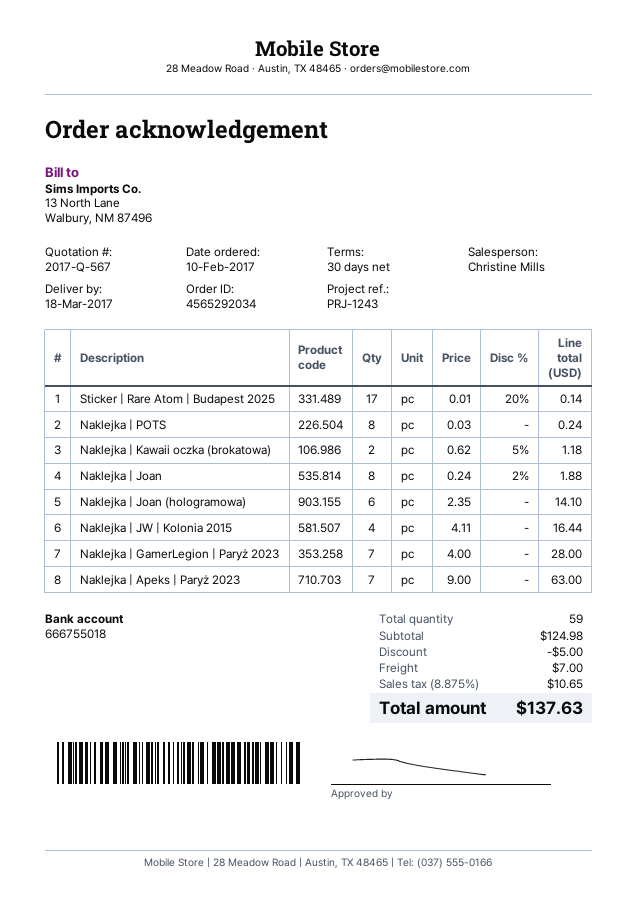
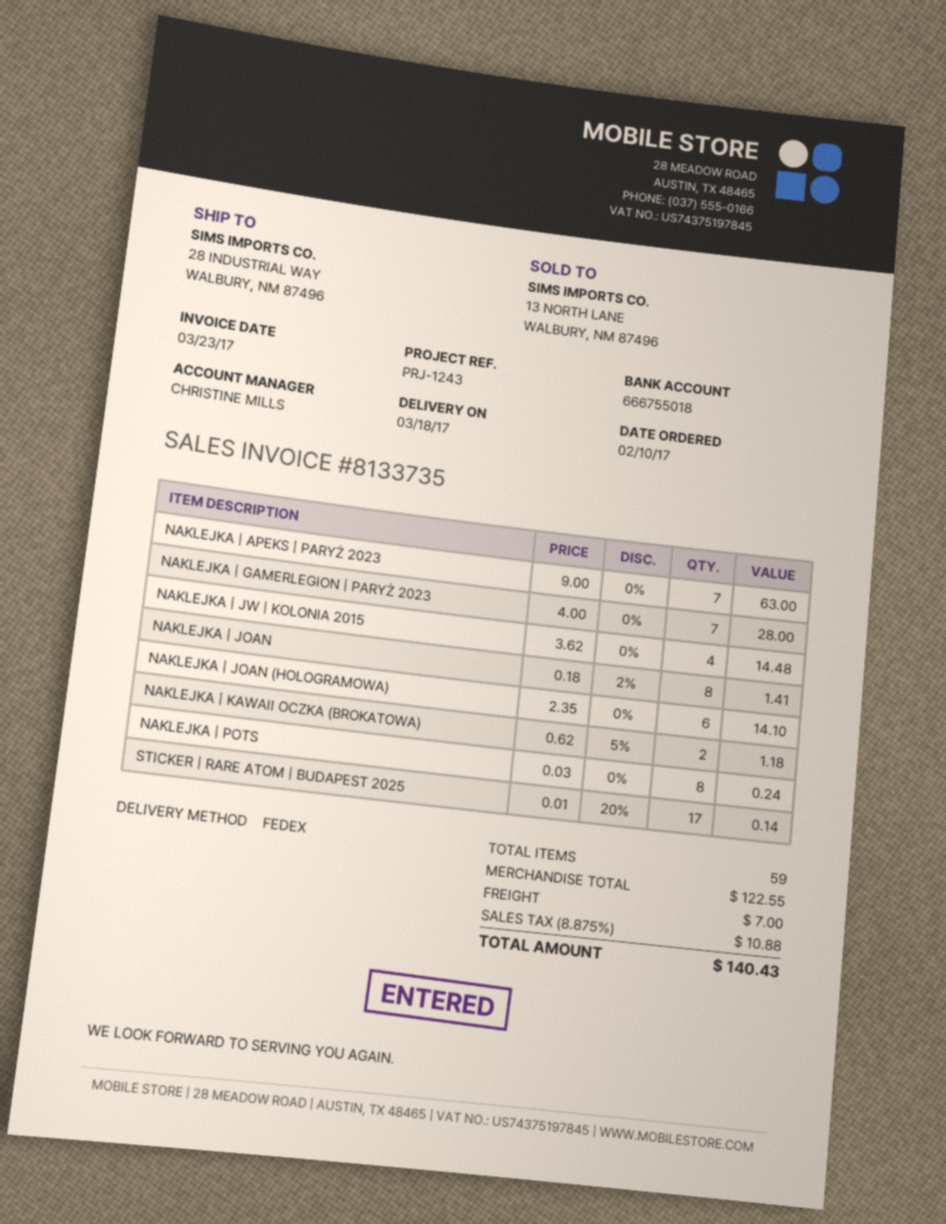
Naklejka | Joan: 8 x 0.24 - 2% = 1.88 -> 8 x 0.18 - 2% = 1.41
Naklejka | JW | Kolonia 2015: 4 x 4.11 = 16.44 -> 4 x 3.62 = 14.48
subtotal: 124.98 -> 122.55
discount: 5.00 -> none
tax: 8.875% = 10.65 -> 8.875% = 10.88
total: 137.63 -> 140.43

